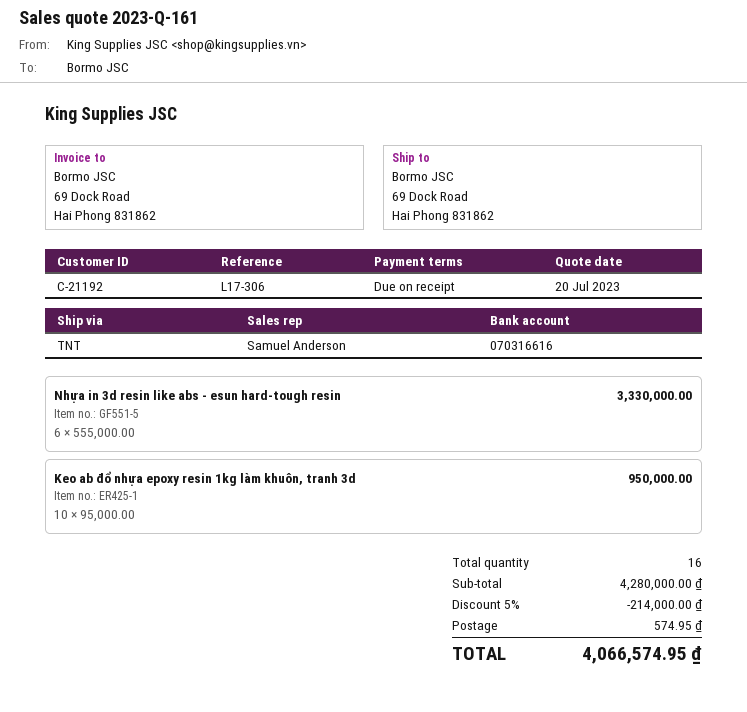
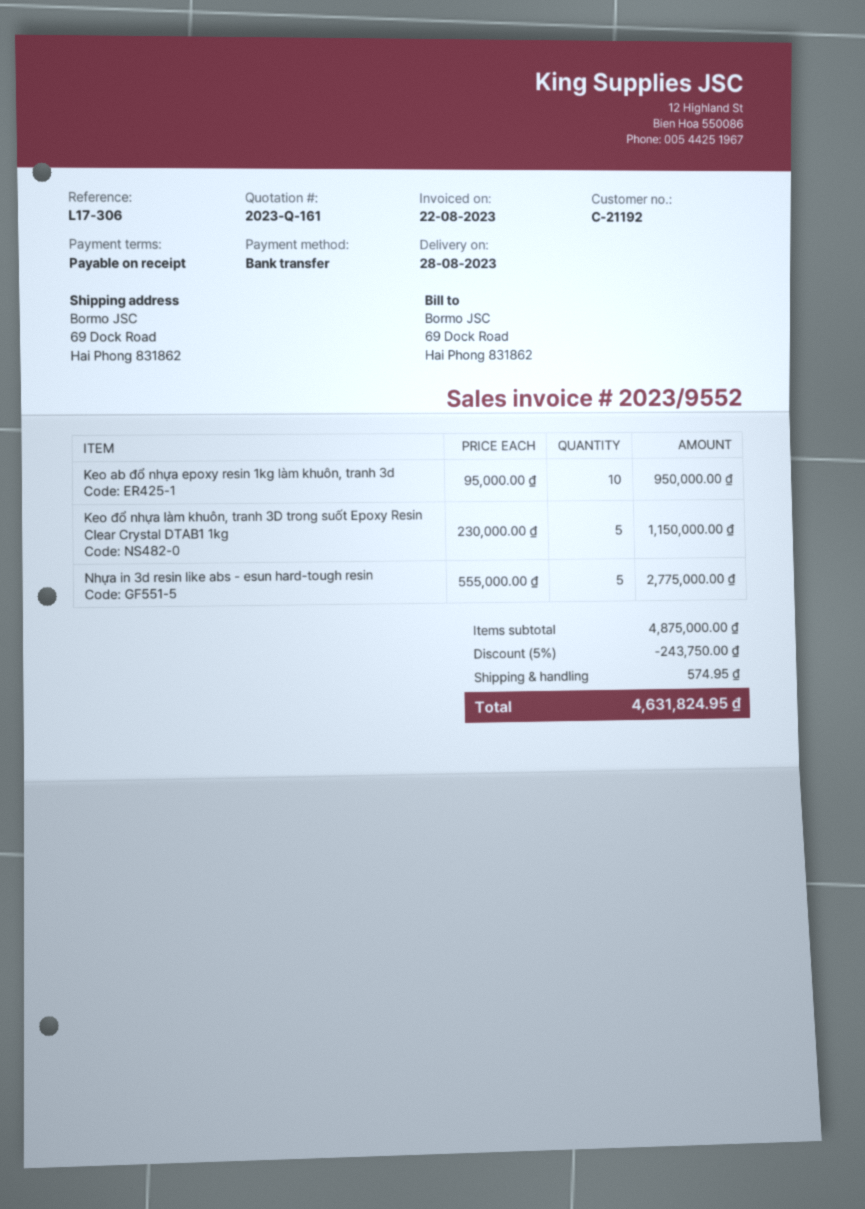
Nhựa in 3d resin like abs - esun hard-tough resin: 6 x 555000.00 = 3330000.00 -> 5 x 555000.00 = 2775000.00
Keo đổ nhựa làm khuôn, tranh 3D trong suốt Epoxy Resin Clear Crystal DTAB1 1kg: none -> 5 x 230000.00 = 1150000.00
subtotal: 4280000.00 -> 4875000.00
discount: 5% = 214000.00 -> 5% = 243750.00
total: 4066574.95 -> 4631824.95

